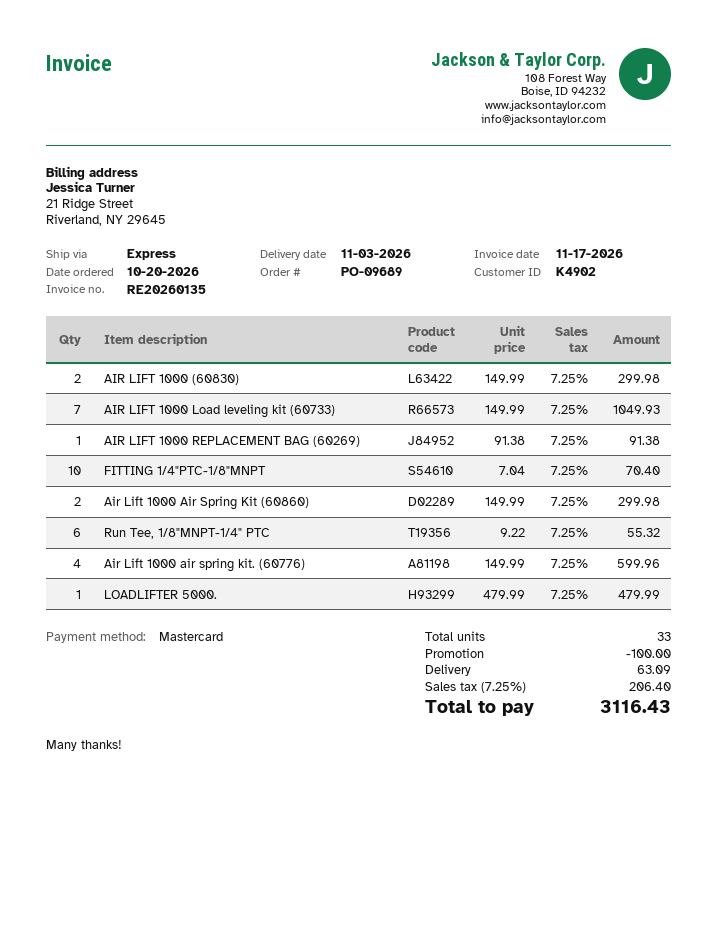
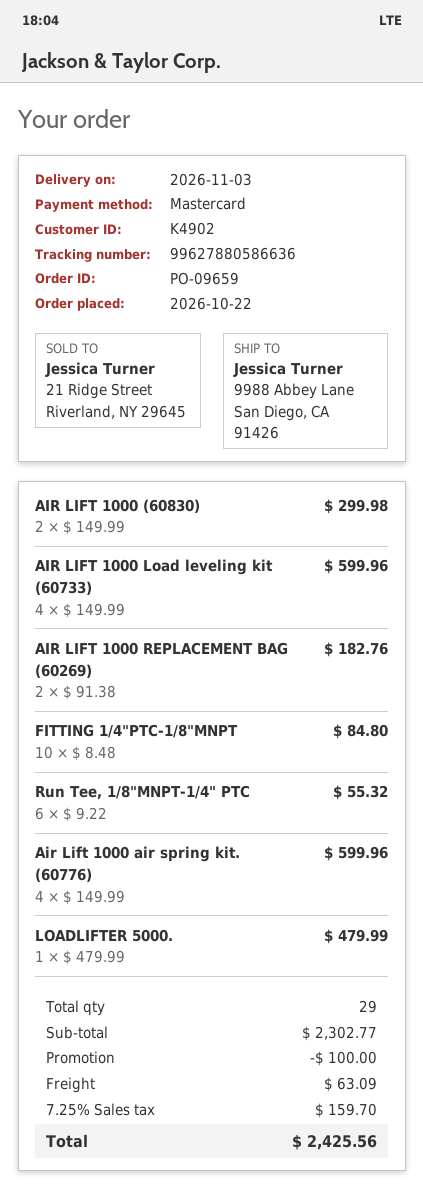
order number: PO-09689 -> PO-09659
order date: 2026-10-20 -> 2026-10-22
AIR LIFT 1000 Load leveling kit (60733): 7 x 149.99 = 1049.93 -> 4 x 149.99 = 599.96
AIR LIFT 1000 REPLACEMENT BAG (60269): 1 x 91.38 = 91.38 -> 2 x 91.38 = 182.76
FITTING 1/4"PTC-1/8"MNPT: 10 x 7.04 = 70.40 -> 10 x 8.48 = 84.80
Air Lift 1000 Air Spring Kit (60860): 2 x 149.99 = 299.98 -> none
total quantity: 33 -> 29
tax: 7.25% = 206.40 -> 7.25% = 159.70
total: 3116.43 -> 2425.56

